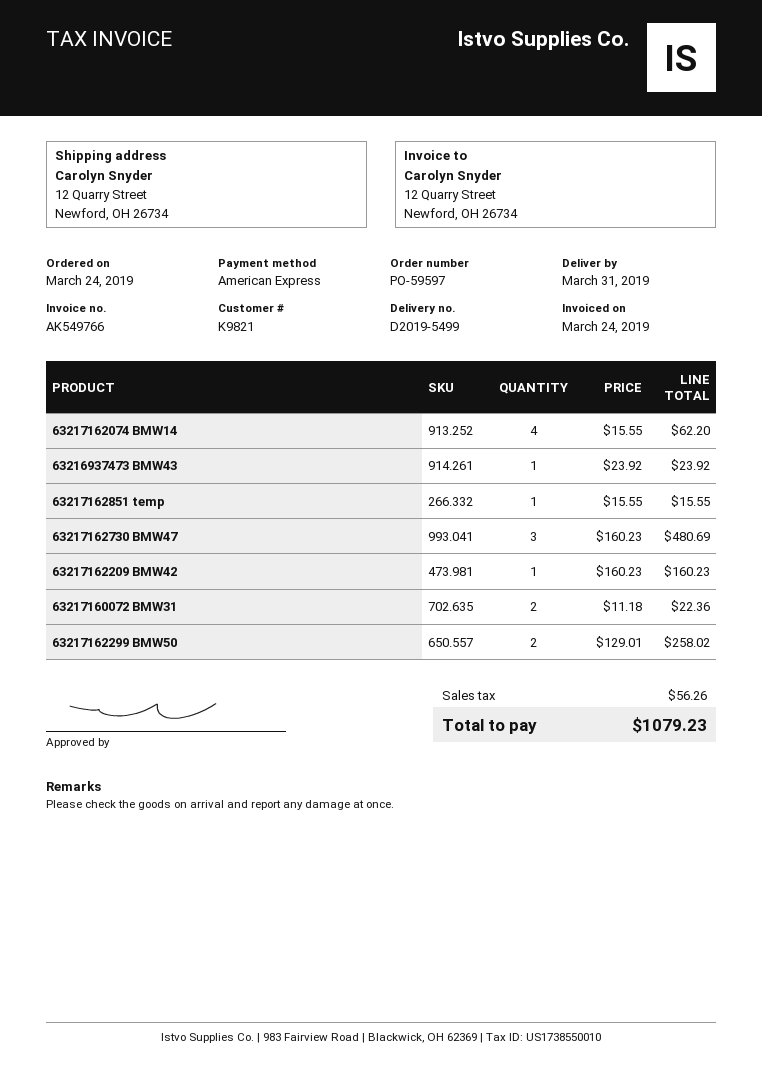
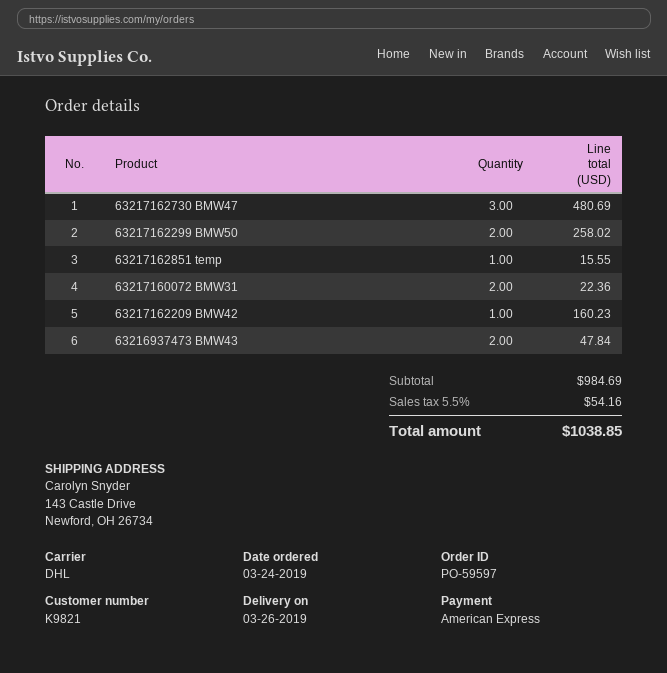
delivery date: 2019-03-31 -> 2019-03-26
ship to: 12 Quarry Street, Newford, OH 26734 -> 143 Castle Drive, Newford, OH 26734
63217162074 BMW14: 4 for 62.20 -> none
63216937473 BMW43: 1 for 23.92 -> 2 for 47.84
tax: 56.26 -> 54.16
total: 1079.23 -> 1038.85

